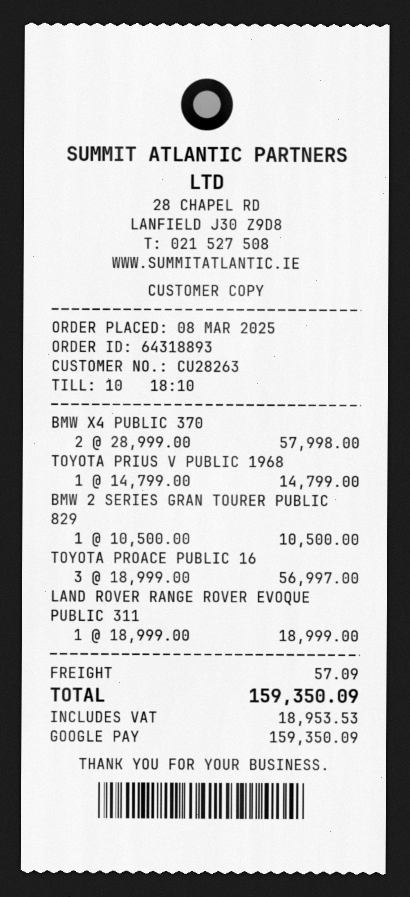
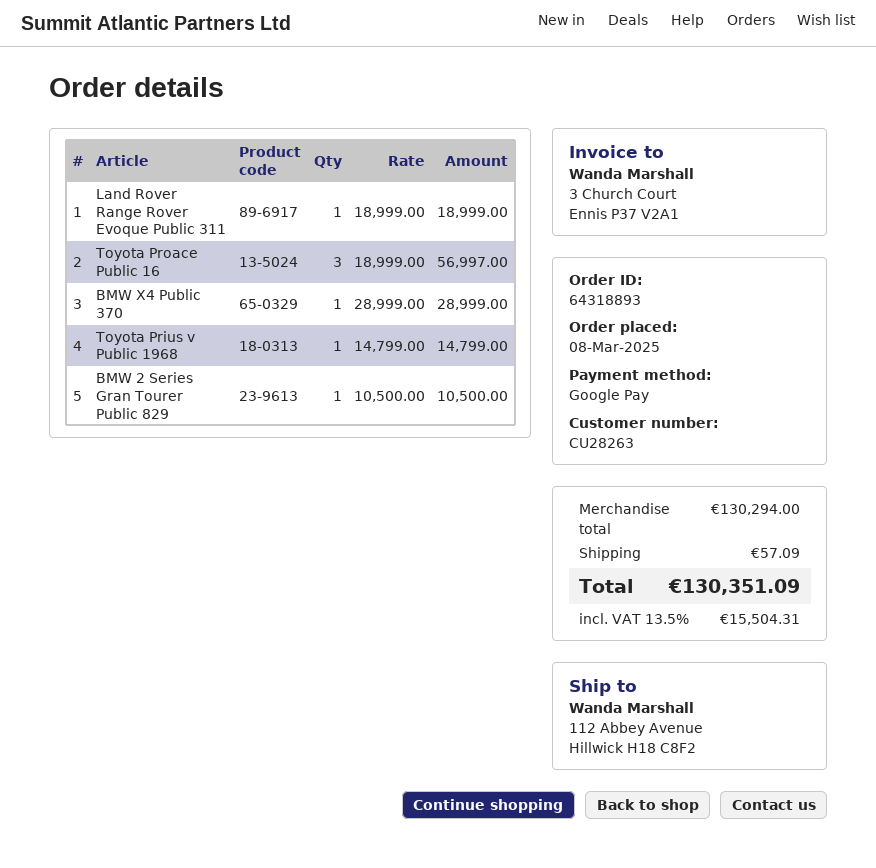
BMW X4 PUBLIC 370: 2 x 28999.00 = 57998.00 -> 1 x 28999.00 = 28999.00
tax: 18953.53 -> 15504.31
total: 159350.09 -> 130351.09

